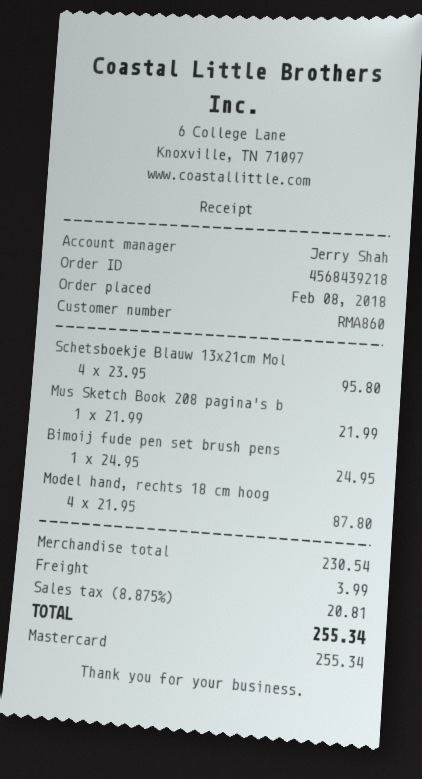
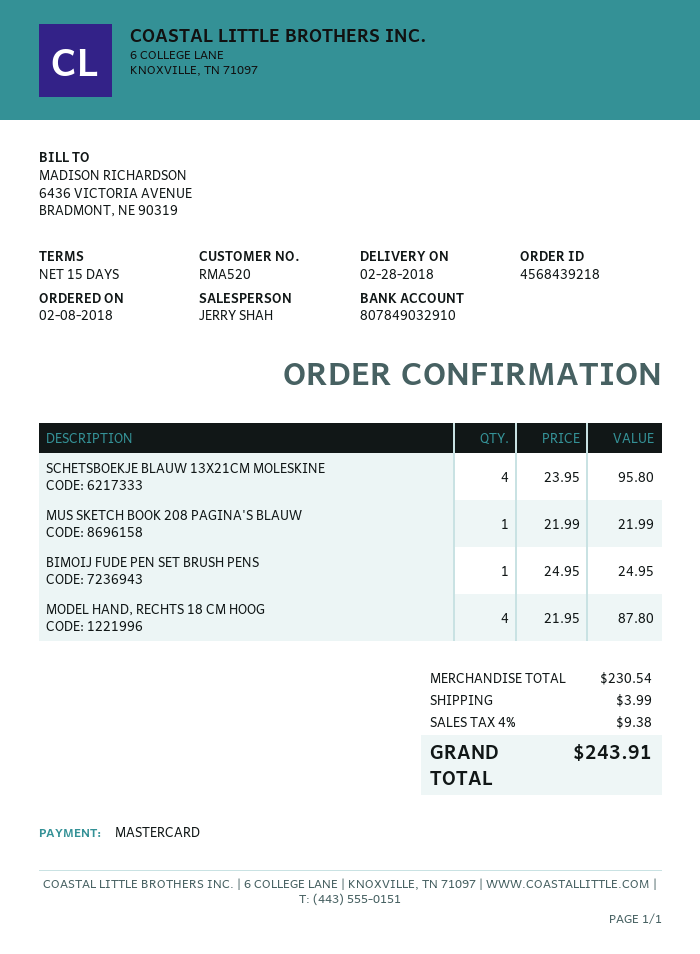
customer number: RMA860 -> RMA520
tax: 8.875% = 20.81 -> 4% = 9.38
total: 255.34 -> 243.91

